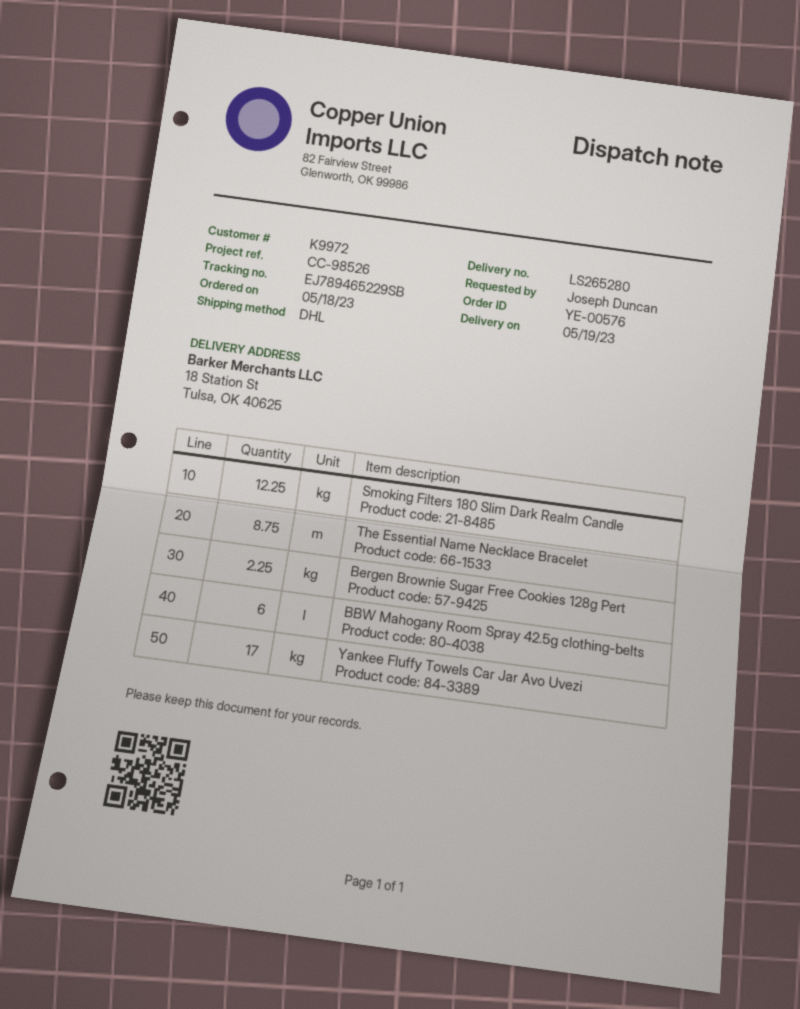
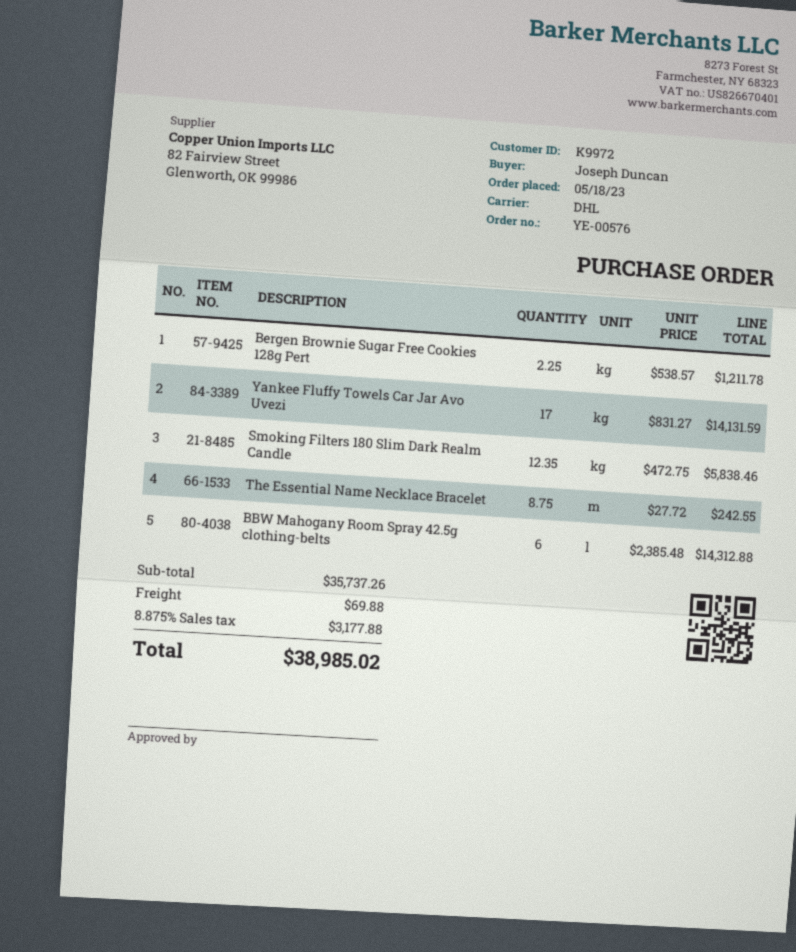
Smoking Filters 180 Slim Dark Realm Candle: 12.25 -> 12.35

